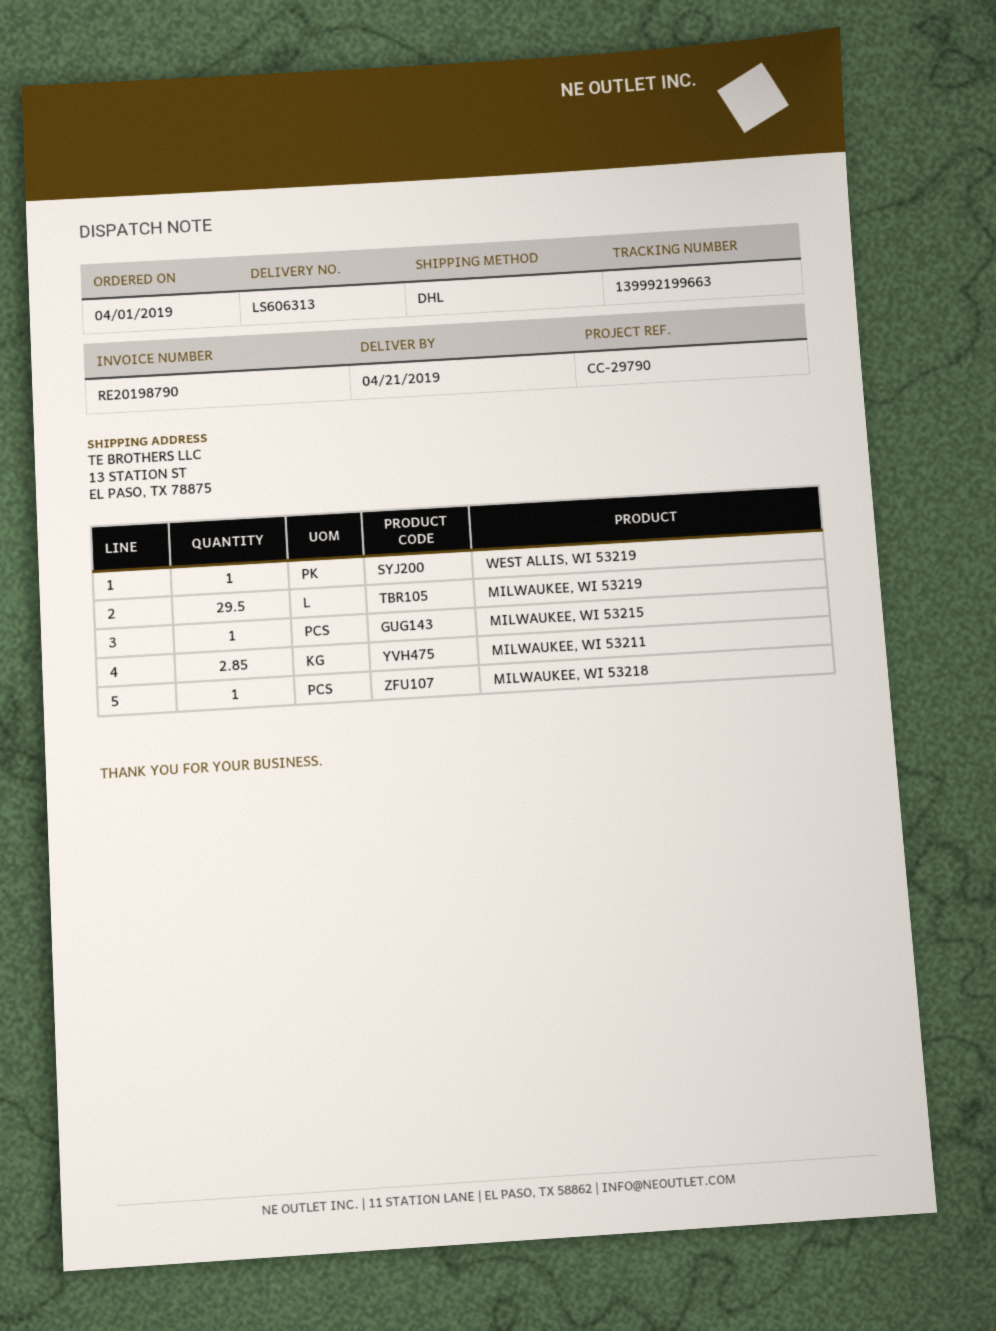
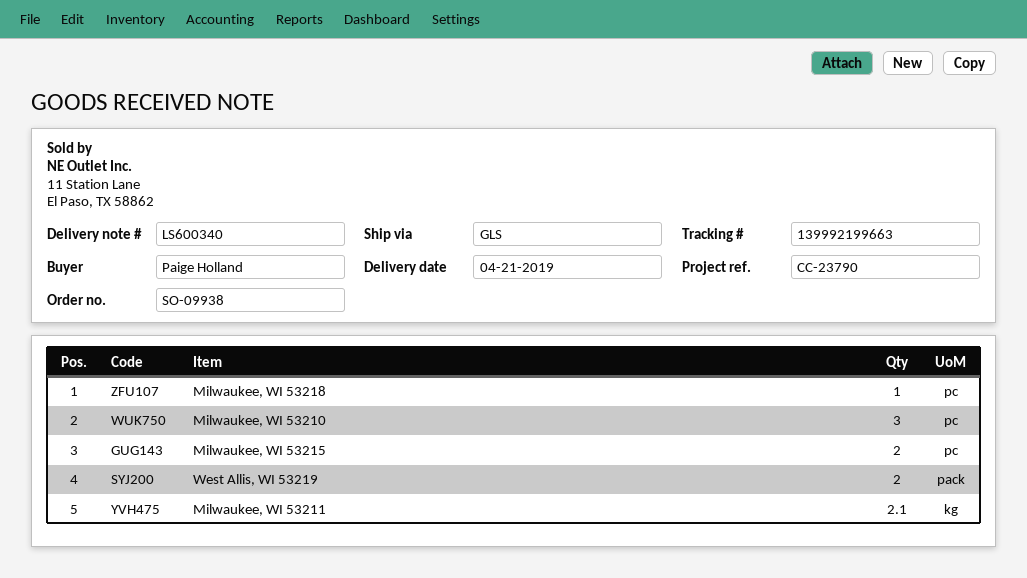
delivery note number: LS606313 -> LS600340
reference: CC-29790 -> CC-23790
shipping method: DHL -> GLS
WEST ALLIS, WI 53219: 1 -> 2
MILWAUKEE, WI 53219: 29.5 -> none
MILWAUKEE, WI 53215: 1 -> 2
MILWAUKEE, WI 53211: 2.85 -> 2.1
Milwaukee, WI 53210: none -> 3

